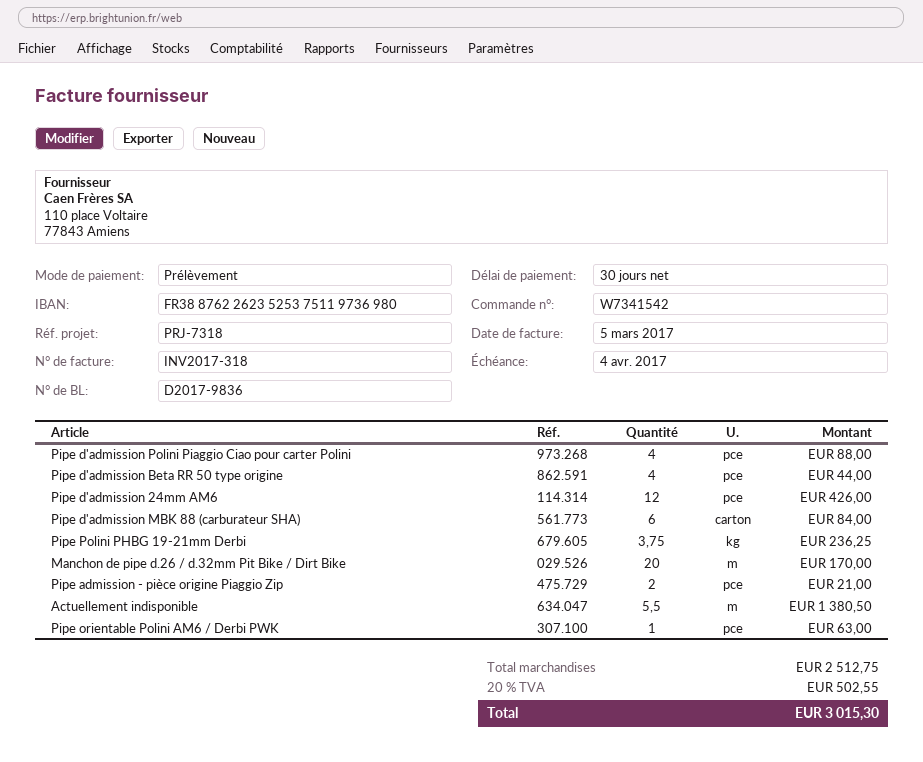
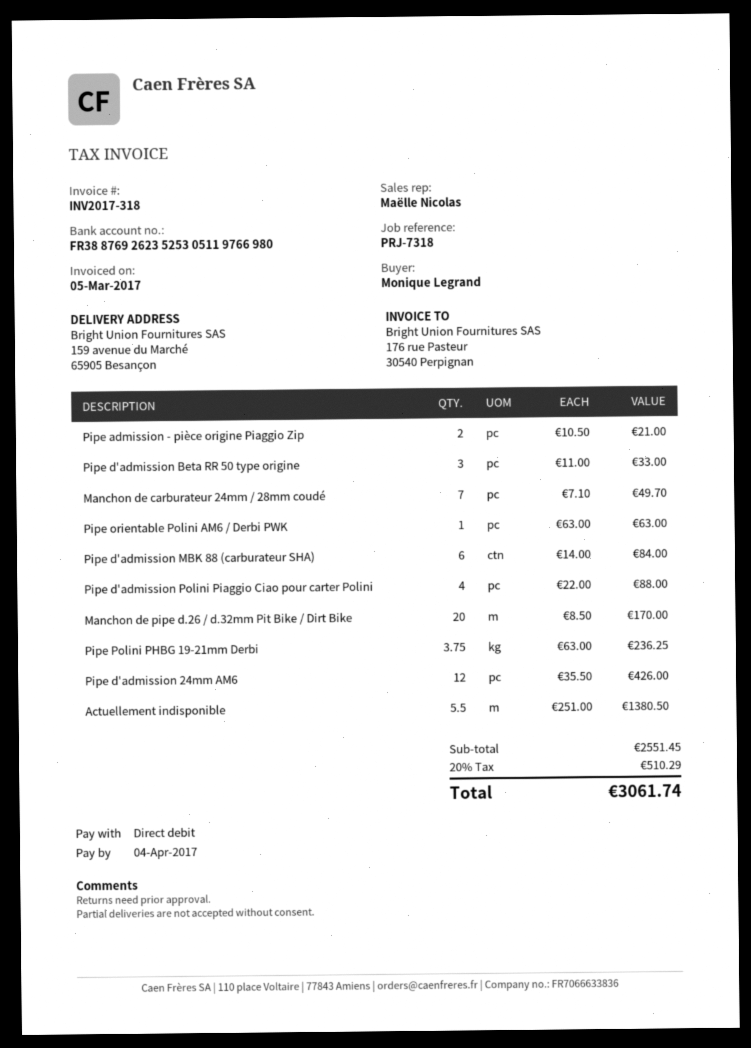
bank account: FR3887622623525375119736980 -> FR3887692623525305119766980
Pipe d'admission Beta RR 50 type origine: 4 for 44.00 -> 3 for 33.00
Manchon de carburateur 24mm / 28mm coudé: none -> 7 for 49.70
subtotal: 2512.75 -> 2551.45
tax: 20% = 502.55 -> 20% = 510.29
total: 3015.30 -> 3061.74

